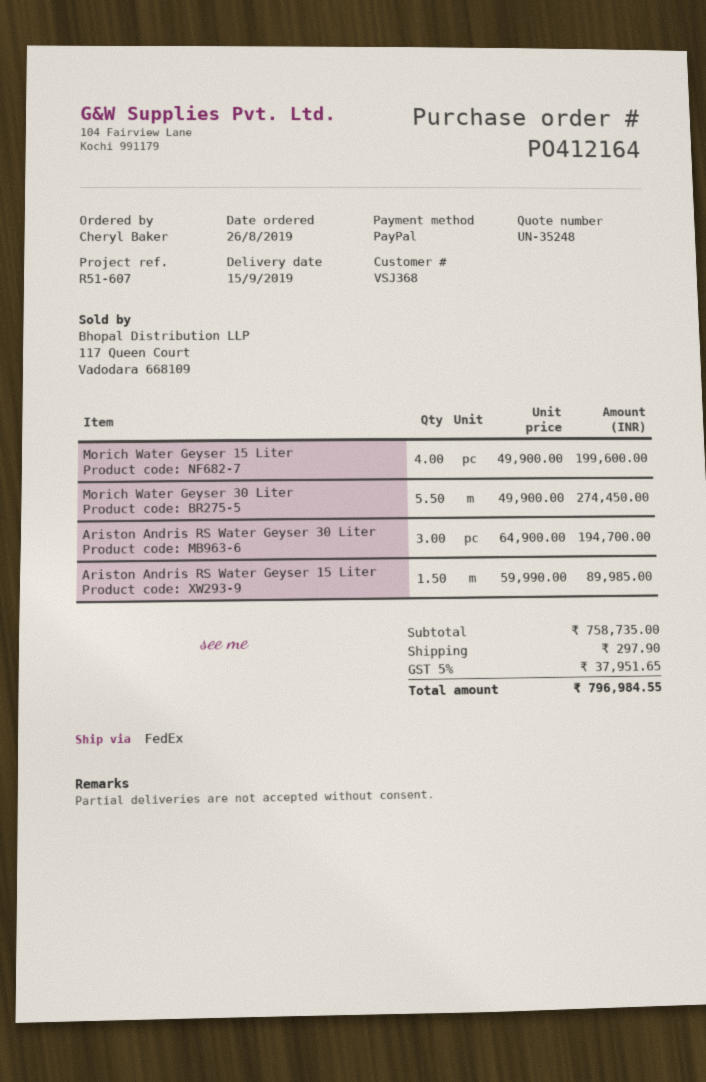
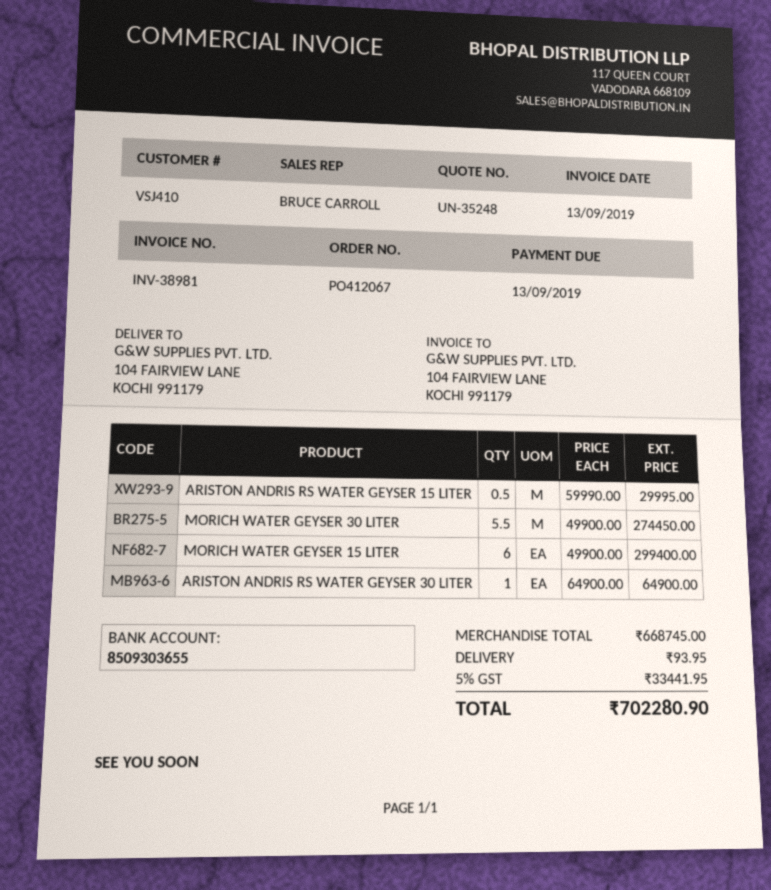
order number: PO412164 -> PO412067
customer number: VSJ368 -> VSJ410
Morich Water Geyser 15 Liter: 4 x 49900.00 = 199600.00 -> 6 x 49900.00 = 299400.00
Ariston Andris RS Water Geyser 30 Liter: 3 x 64900.00 = 194700.00 -> 1 x 64900.00 = 64900.00
Ariston Andris RS Water Geyser 15 Liter: 1.5 x 59990.00 = 89985.00 -> 0.5 x 59990.00 = 29995.00
subtotal: 758735.00 -> 668745.00
shipping: 297.90 -> 93.95
tax: 5% = 37951.65 -> 5% = 33441.95
total: 796984.55 -> 702280.90

